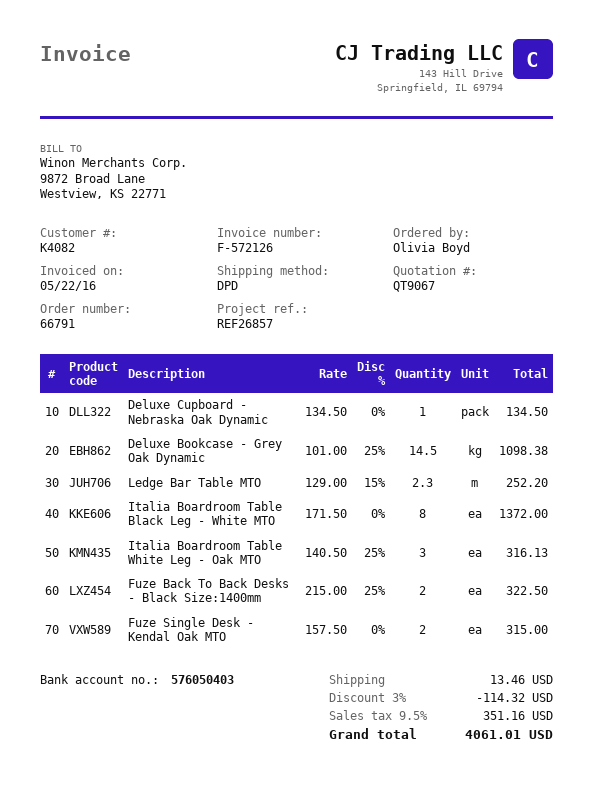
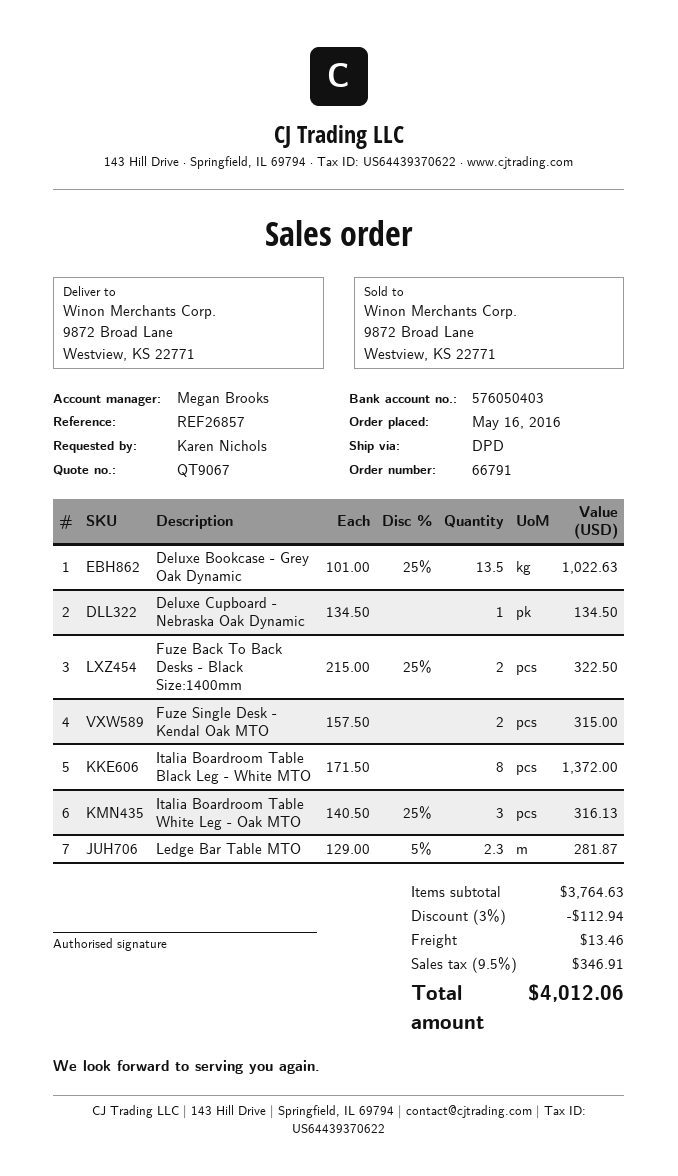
ordered by: Olivia Boyd -> Karen Nichols
Deluxe Bookcase - Grey Oak Dynamic: 14.5 x 101.00 - 25% = 1098.38 -> 13.5 x 101.00 - 25% = 1022.63
Ledge Bar Table MTO: 2.3 x 129.00 - 15% = 252.20 -> 2.3 x 129.00 - 5% = 281.87
discount: 3% = 114.32 -> 3% = 112.94
tax: 9.5% = 351.16 -> 9.5% = 346.91
total: 4061.01 -> 4012.06

